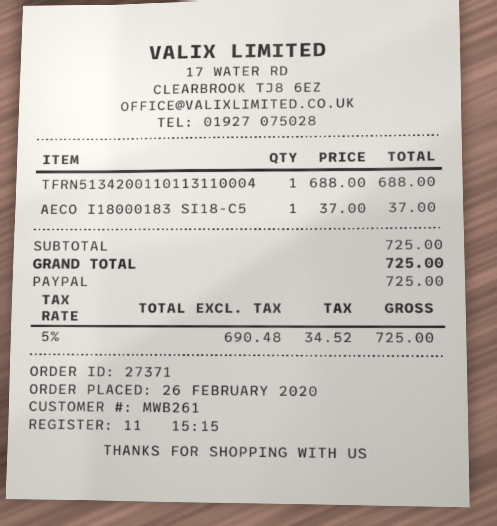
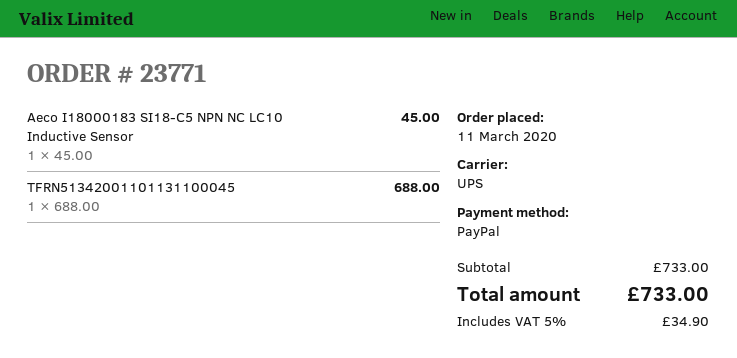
order number: 27371 -> 23771
order date: 2020-02-26 -> 2020-03-11
AECO I18000183 SI18-C5: 1 x 37.00 = 37.00 -> 1 x 45.00 = 45.00
subtotal: 725.00 -> 733.00
tax: 5% = 34.52 -> 5% = 34.90
total: 725.00 -> 733.00

